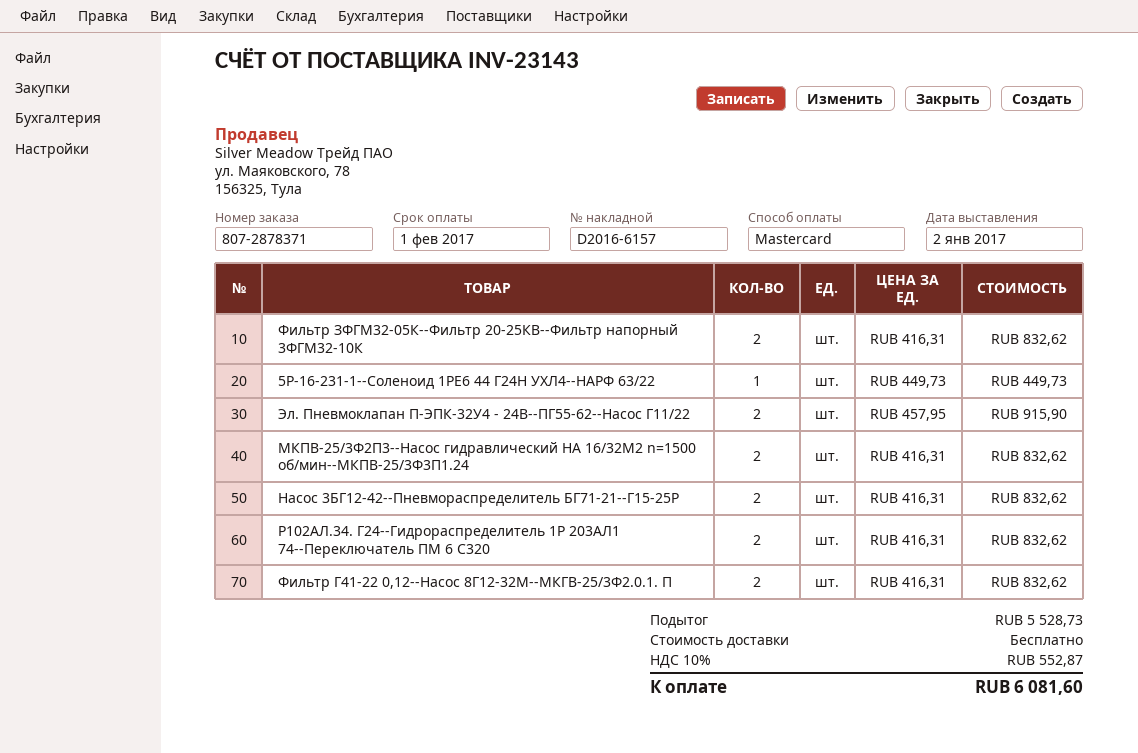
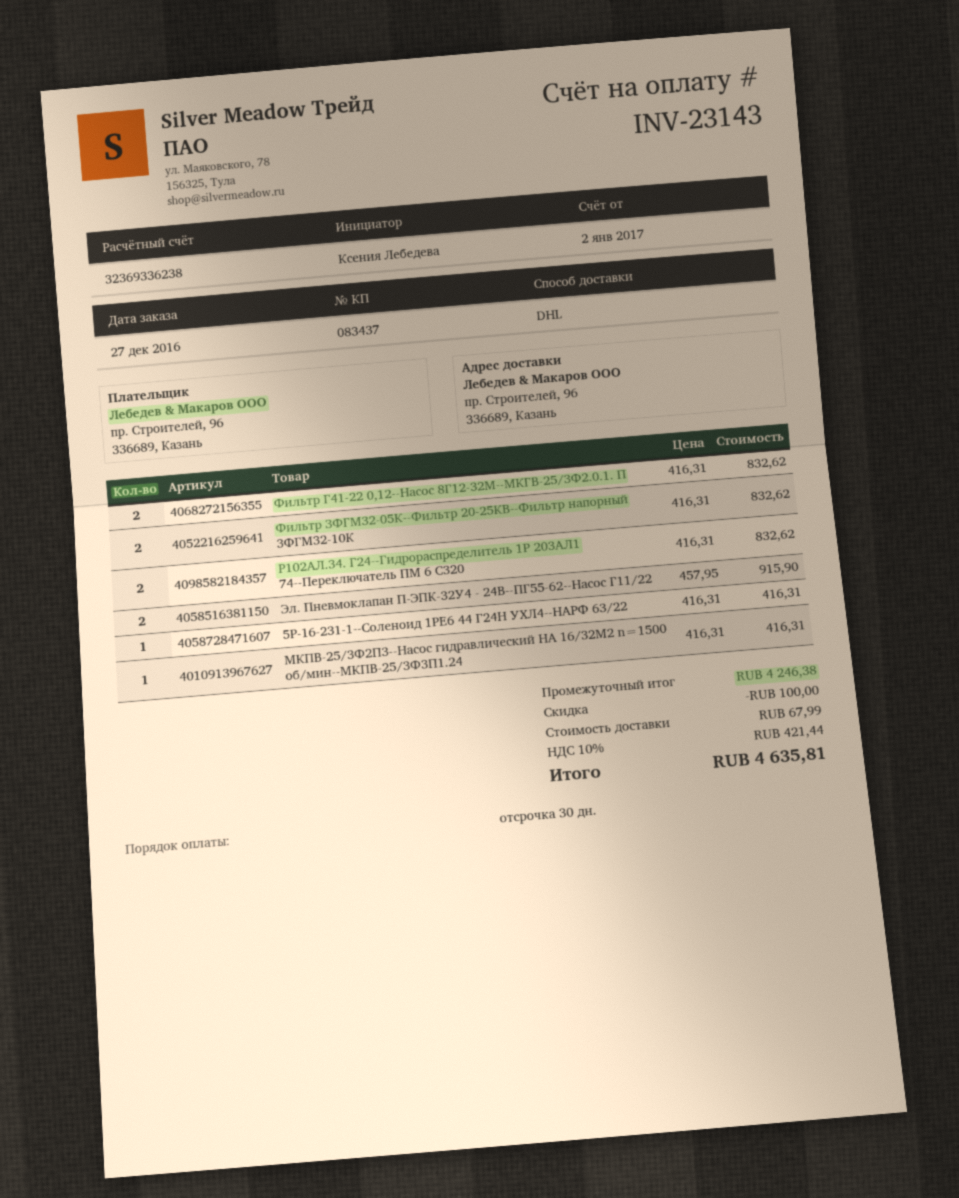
5Р-16-231-1--Соленоид 1РЕ6 44 Г24Н УХЛ4--НАРФ 63/22: 1 x 449.73 = 449.73 -> 1 x 416.31 = 416.31
МКПВ-25/3Ф2П3--Насос гидравлический НА 16/32М2 n=1500 об/мин--МКПВ-25/3Ф3П1.24: 2 x 416.31 = 832.62 -> 1 x 416.31 = 416.31
Насос 3БГ12-42--Пневмораспределитель БГ71-21--Г15-25Р: 2 x 416.31 = 832.62 -> none
subtotal: 5528.73 -> 4246.38
discount: none -> 100.00
shipping: 0.00 -> 67.99
tax: 10% = 552.87 -> 10% = 421.44
total: 6081.60 -> 4635.81

